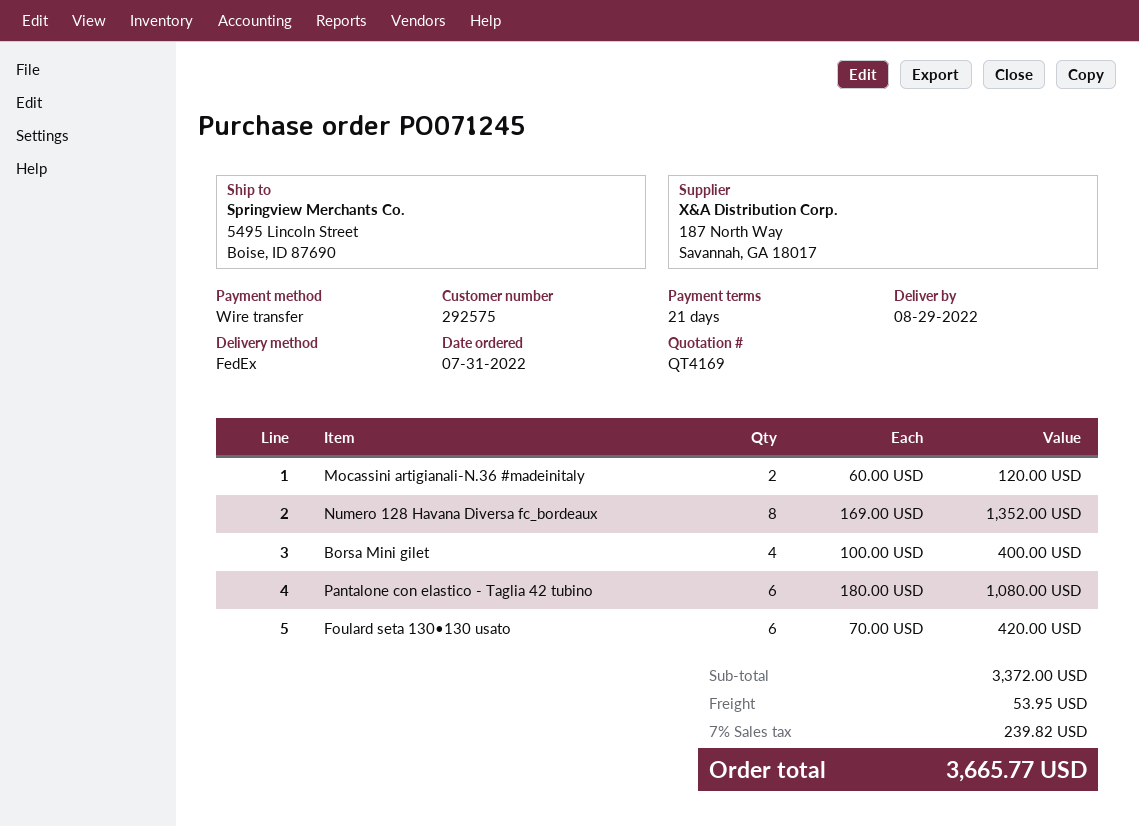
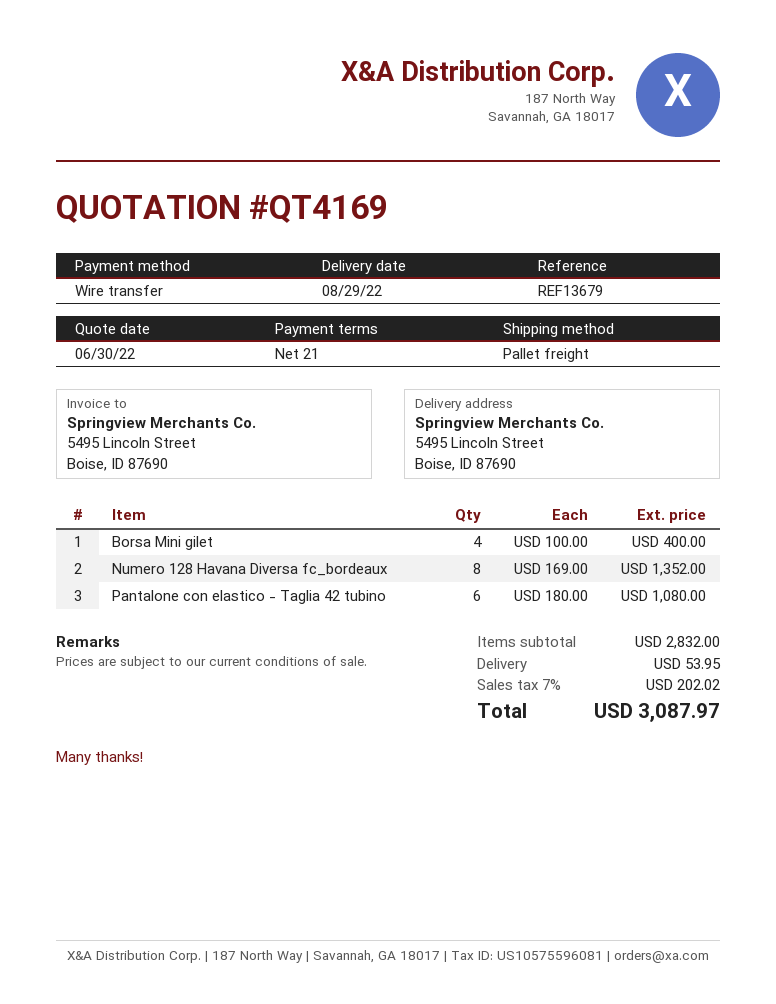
shipping method: FedEx -> pallet freight
Mocassini artigianali-N.36 #madeinitaly: 2 x 60.00 = 120.00 -> none
Foulard seta 130•130 usato: 6 x 70.00 = 420.00 -> none
subtotal: 3372.00 -> 2832.00
tax: 7% = 239.82 -> 7% = 202.02
total: 3665.77 -> 3087.97

